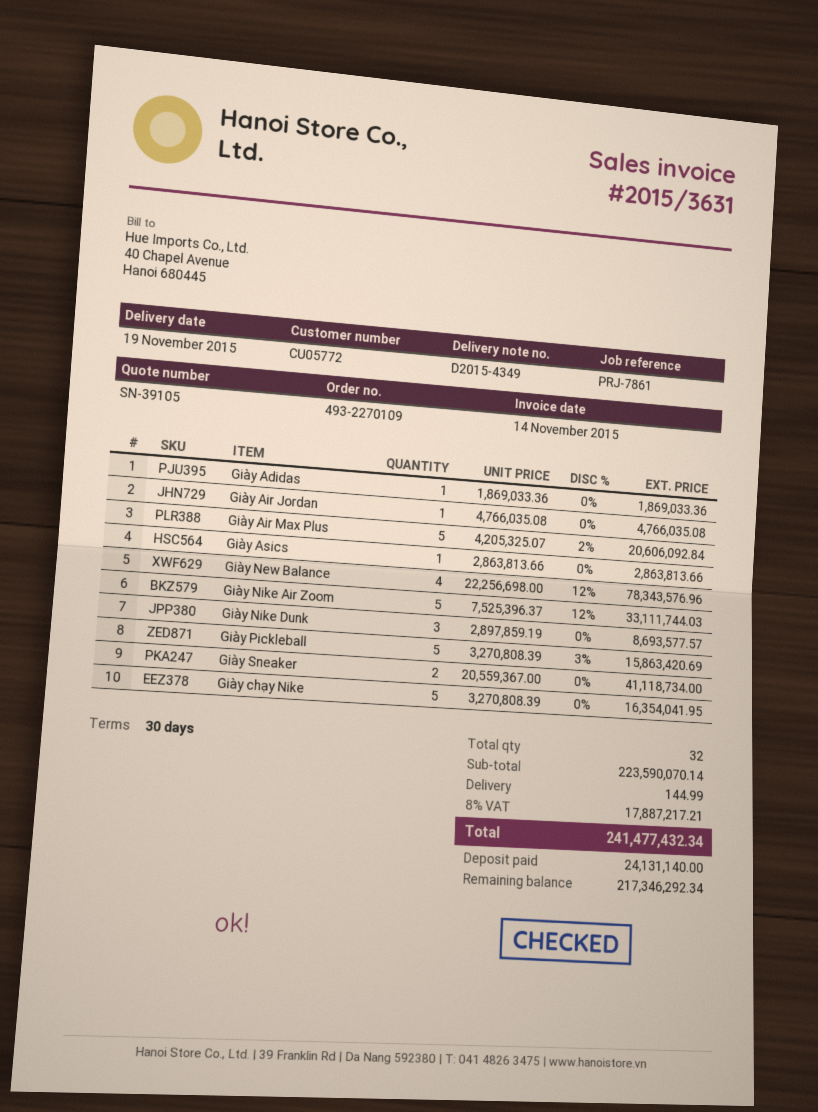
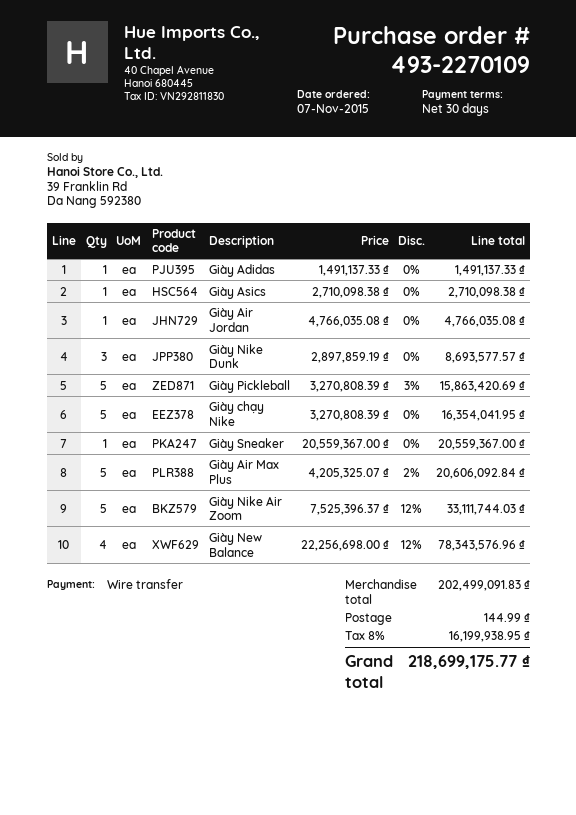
Giày Adidas: 1 x 1869033.36 = 1869033.36 -> 1 x 1491137.33 = 1491137.33
Giày Asics: 1 x 2863813.66 = 2863813.66 -> 1 x 2710098.38 = 2710098.38
Giày Sneaker: 2 x 20559367.00 = 41118734.00 -> 1 x 20559367.00 = 20559367.00
subtotal: 223590070.14 -> 202499091.83
tax: 8% = 17887217.21 -> 8% = 16199938.95
total: 241477432.34 -> 218699175.77

